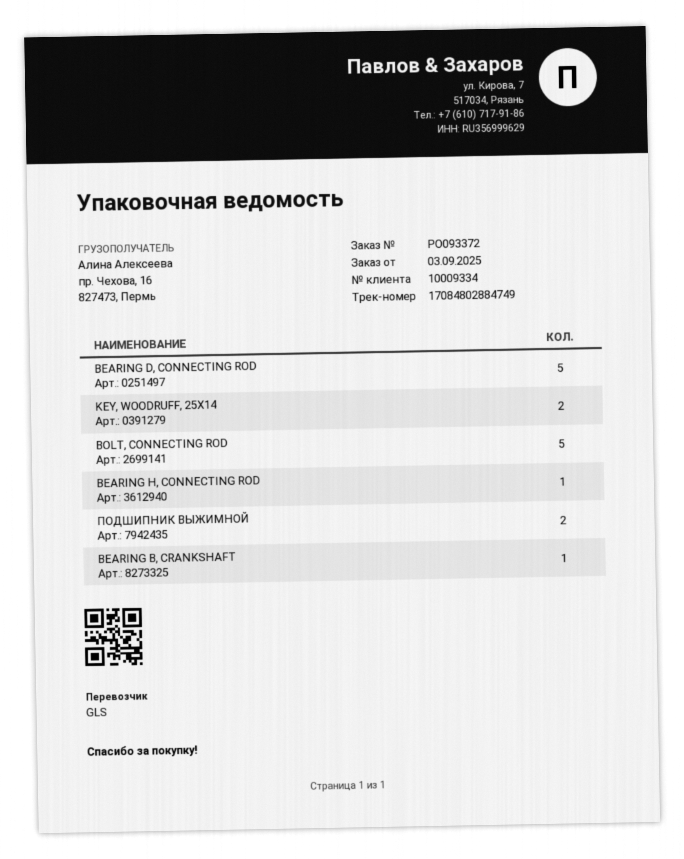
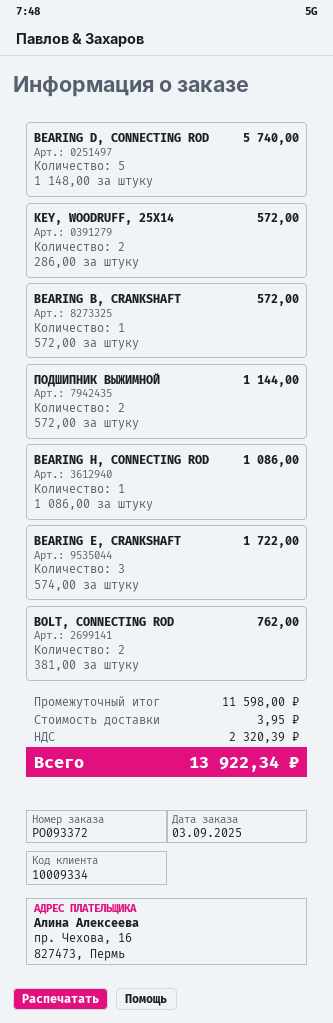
BOLT, CONNECTING ROD: 5 -> 2
BEARING E, CRANKSHAFT: none -> 3

